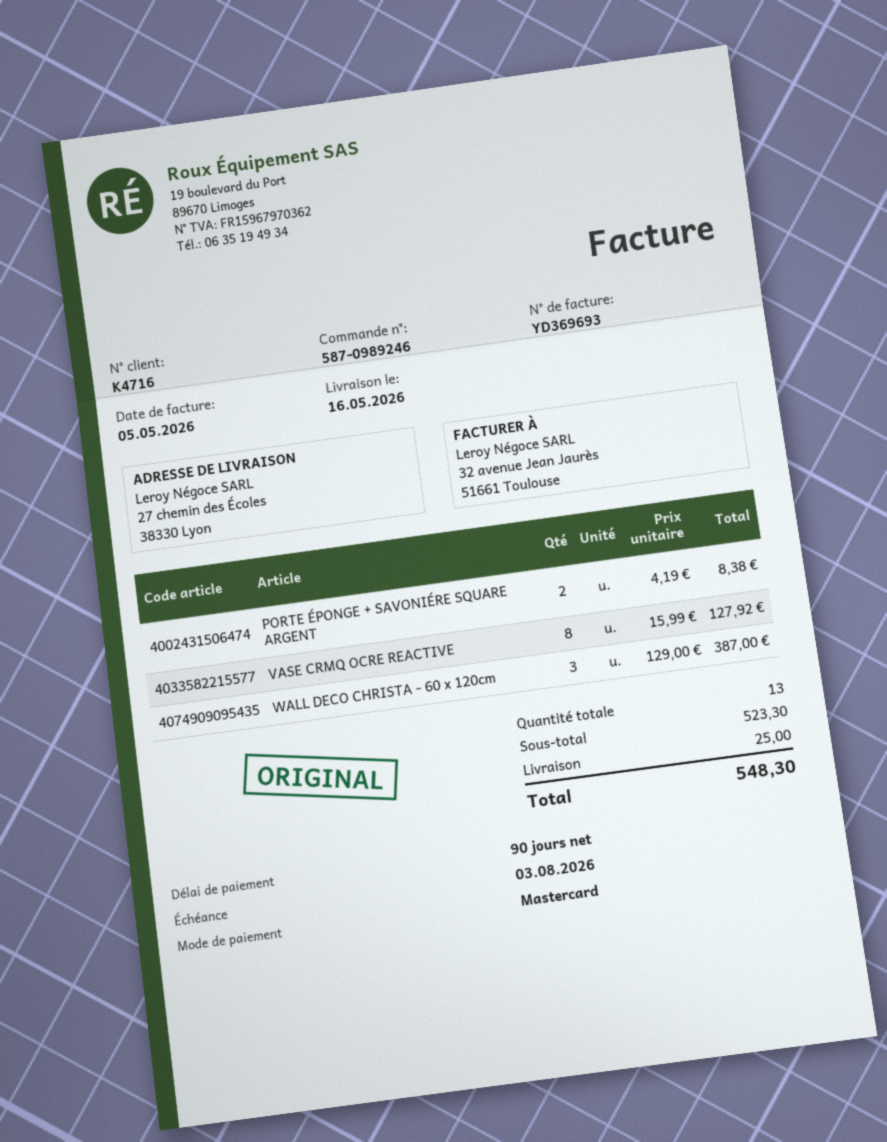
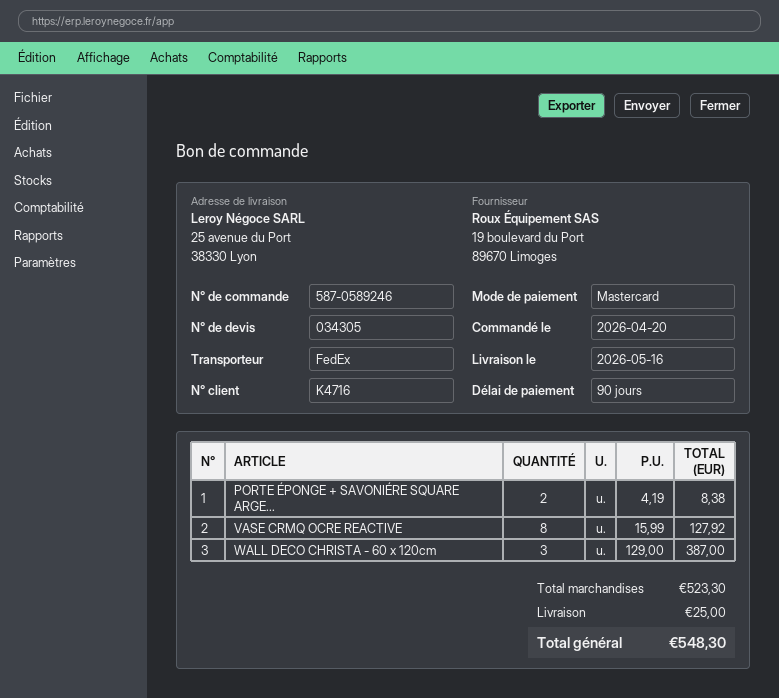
order number: 587-0989246 -> 587-0589246
ship to: 27 chemin des Écoles, 38330 Lyon -> 25 avenue du Port, 38330 Lyon

